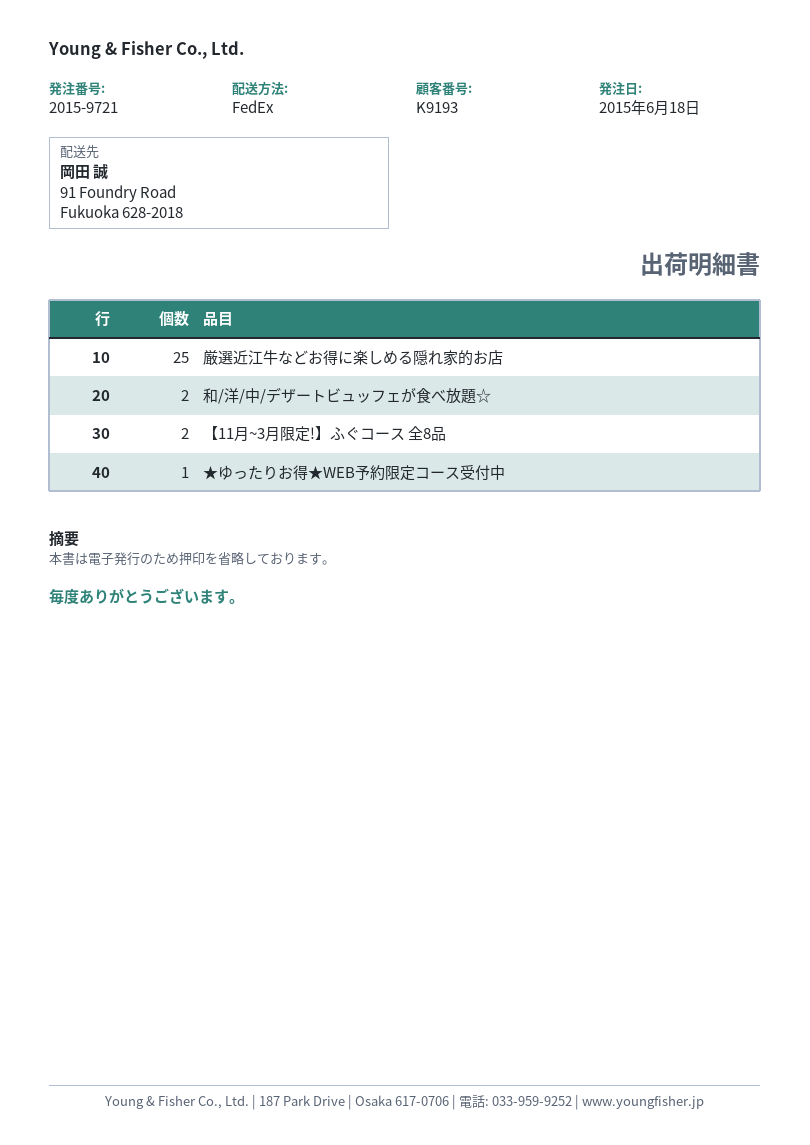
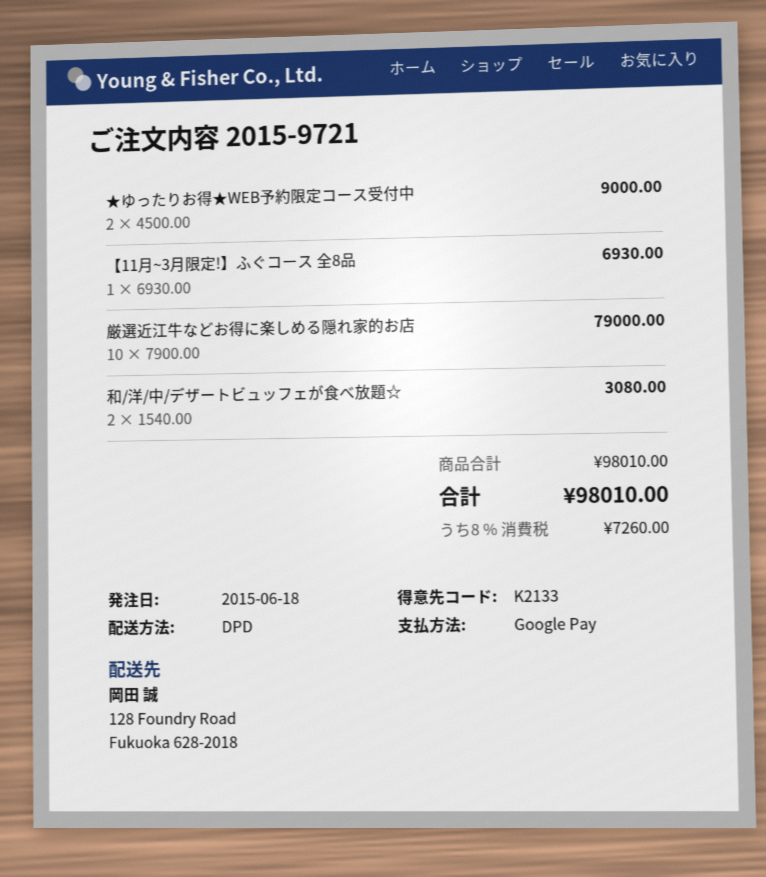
customer number: K9193 -> K2133
shipping method: FedEx -> DPD
ship to: 91 Foundry Road, Fukuoka 628-2018 -> 128 Foundry Road, Fukuoka 628-2018
厳選近江牛などお得に楽しめる隠れ家的お店: 25 -> 10
【11月~3月限定!】ふぐコース 全8品: 2 -> 1
★ゆったりお得★WEB予約限定コース受付中: 1 -> 2

